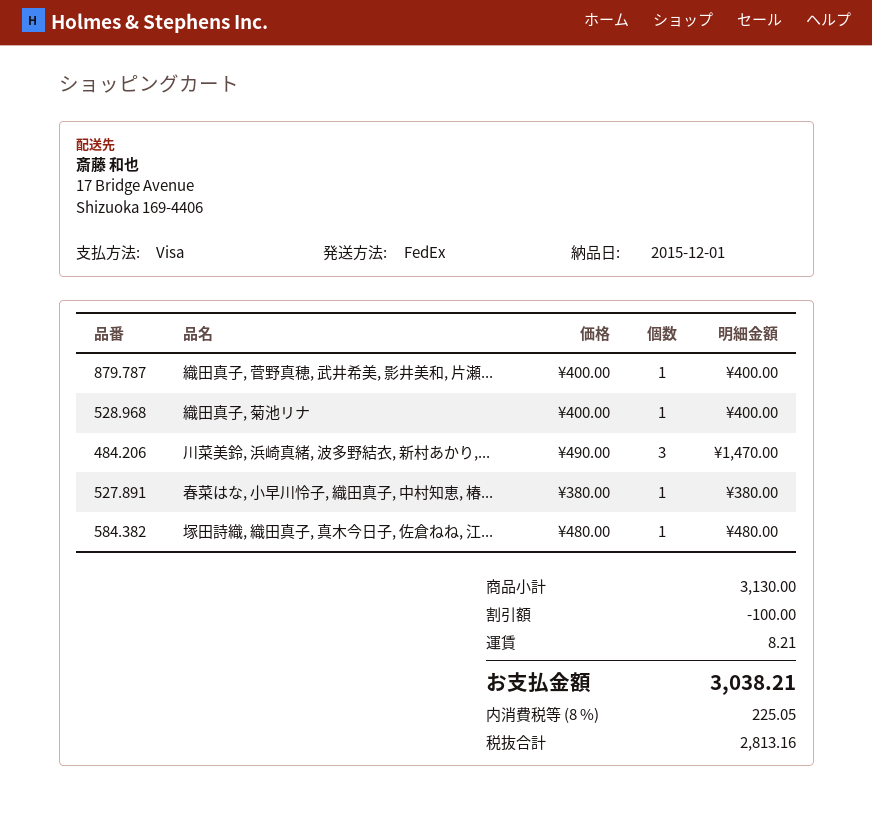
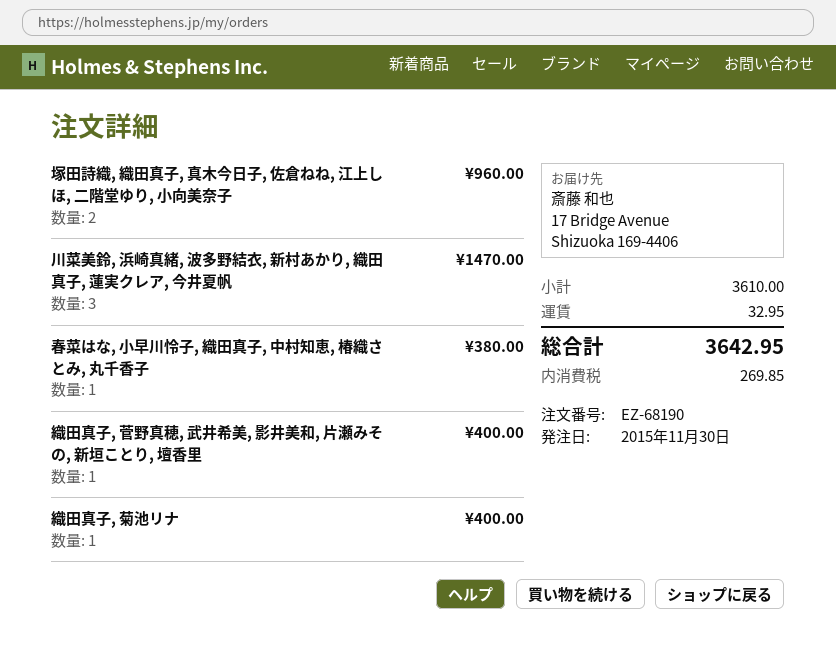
塚田詩織, 織田真子, 真木今日子, 佐倉ねね, 江...: 1 for 480.00 -> 2 for 960.00
subtotal: 3130.00 -> 3610.00
discount: 100.00 -> none
shipping: 8.21 -> 32.95
tax: 225.05 -> 269.85
total: 3038.21 -> 3642.95

